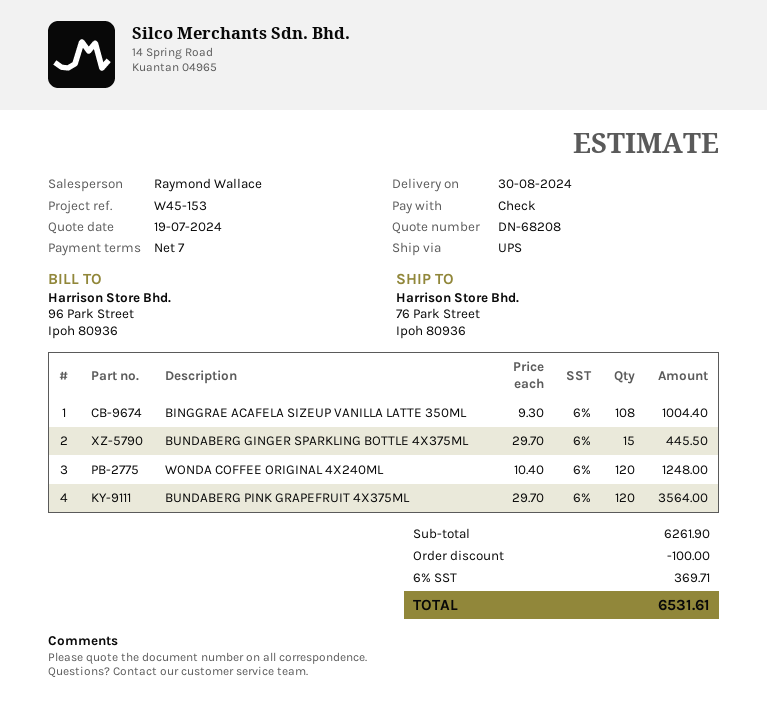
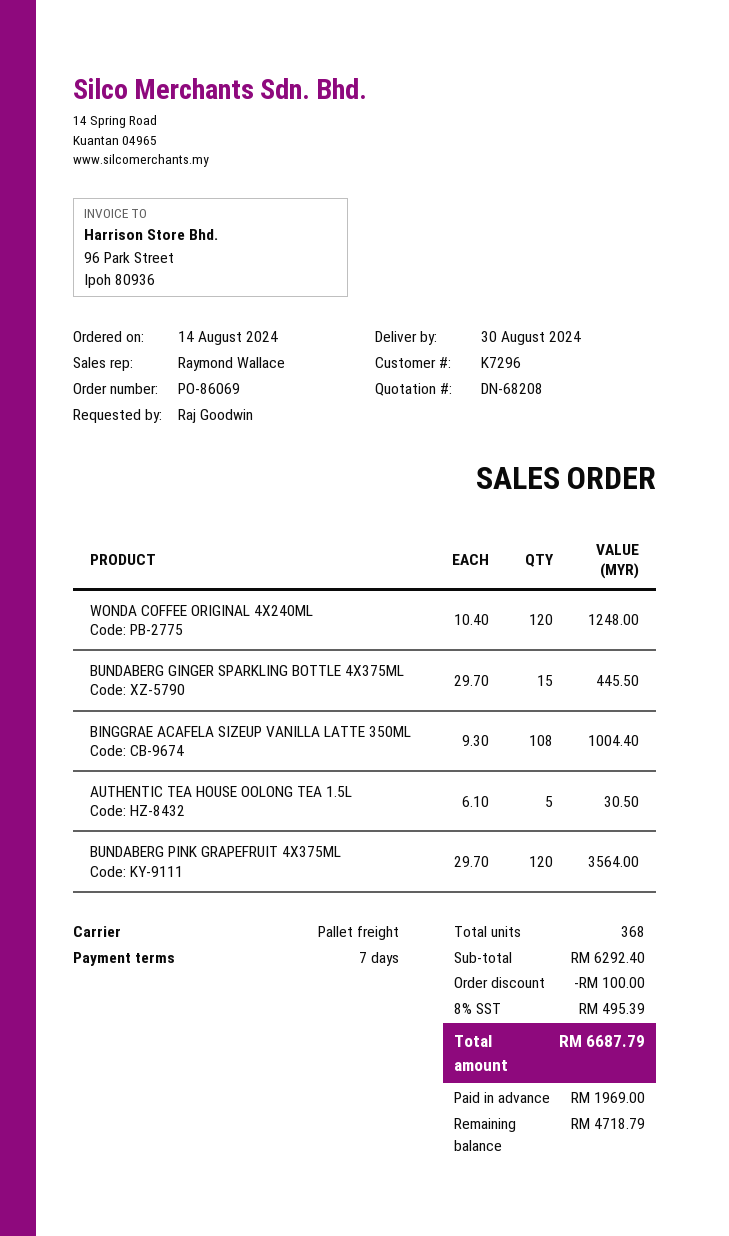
shipping method: UPS -> pallet freight
AUTHENTIC TEA HOUSE OOLONG TEA 1.5L: none -> 5 x 6.10 = 30.50
subtotal: 6261.90 -> 6292.40
tax: 6% = 369.71 -> 8% = 495.39
total: 6531.61 -> 6687.79

